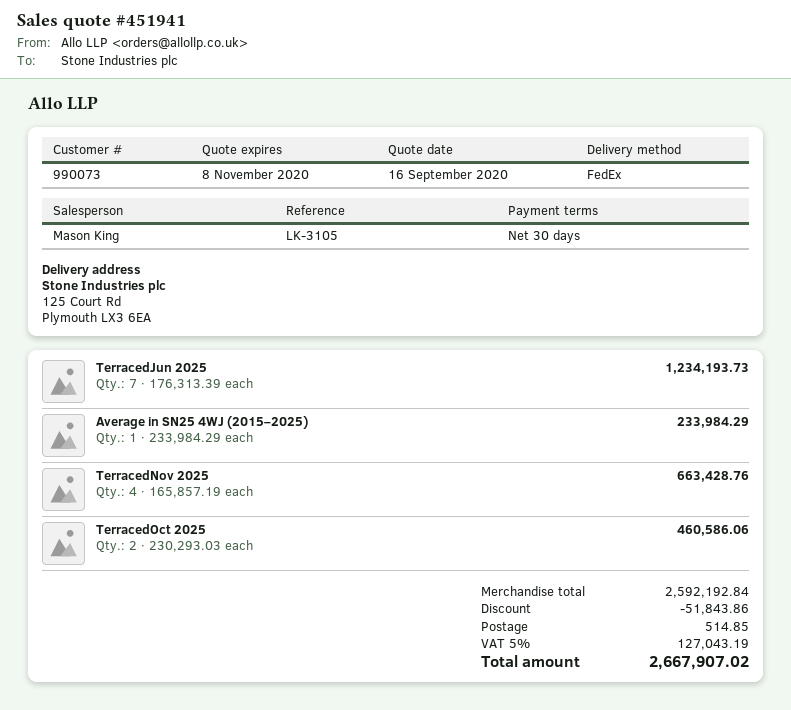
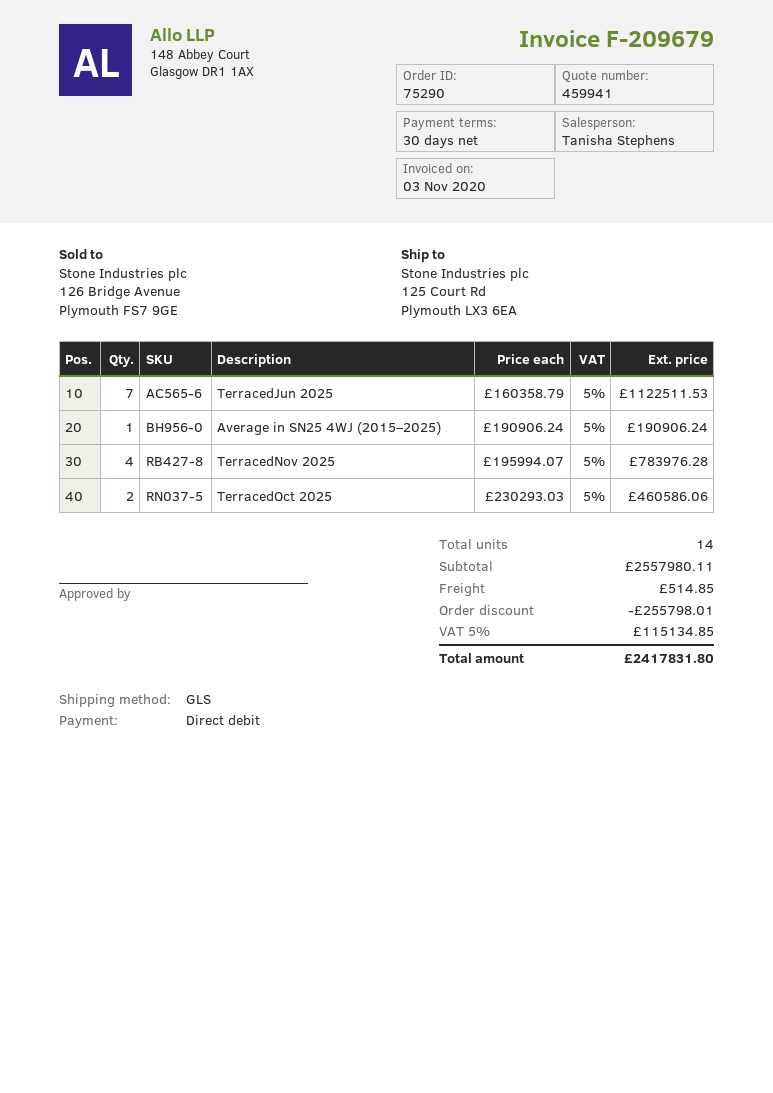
quote number: 451941 -> 459941
sales rep: Mason King -> Tanisha Stephens
shipping method: FedEx -> GLS
TerracedJun 2025: 7 x 176313.39 = 1234193.73 -> 7 x 160358.79 = 1122511.53
Average in SN25 4WJ (2015–2025): 1 x 233984.29 = 233984.29 -> 1 x 190906.24 = 190906.24
TerracedNov 2025: 4 x 165857.19 = 663428.76 -> 4 x 195994.07 = 783976.28
subtotal: 2592192.84 -> 2557980.11
discount: 51843.86 -> 255798.01
tax: 5% = 127043.19 -> 5% = 115134.85
total: 2667907.02 -> 2417831.80

